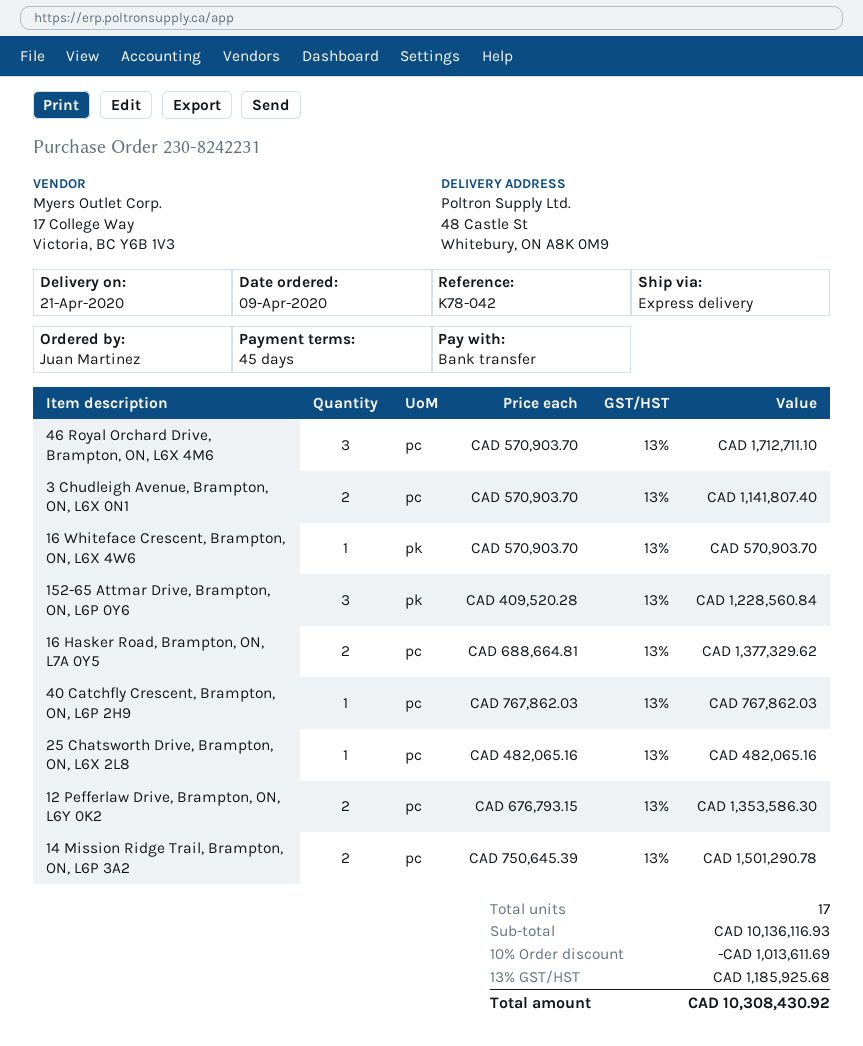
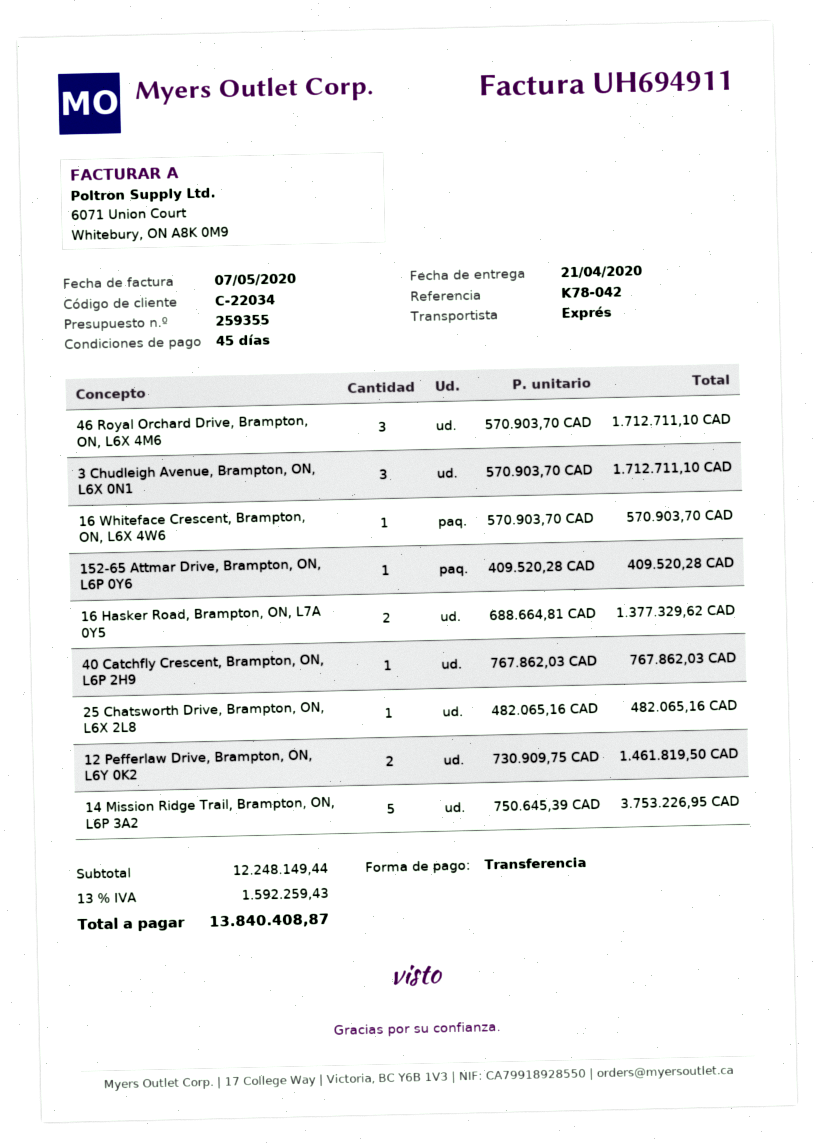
3 Chudleigh Avenue, Brampton, ON, L6X 0N1: 2 x 570903.70 = 1141807.40 -> 3 x 570903.70 = 1712711.10
152-65 Attmar Drive, Brampton, ON, L6P 0Y6: 3 x 409520.28 = 1228560.84 -> 1 x 409520.28 = 409520.28
12 Pefferlaw Drive, Brampton, ON, L6Y 0K2: 2 x 676793.15 = 1353586.30 -> 2 x 730909.75 = 1461819.50
14 Mission Ridge Trail, Brampton, ON, L6P 3A2: 2 x 750645.39 = 1501290.78 -> 5 x 750645.39 = 3753226.95
subtotal: 10136116.93 -> 12248149.44
discount: 10% = 1013611.69 -> none
tax: 13% = 1185925.68 -> 13% = 1592259.43
total: 10308430.92 -> 13840408.87

